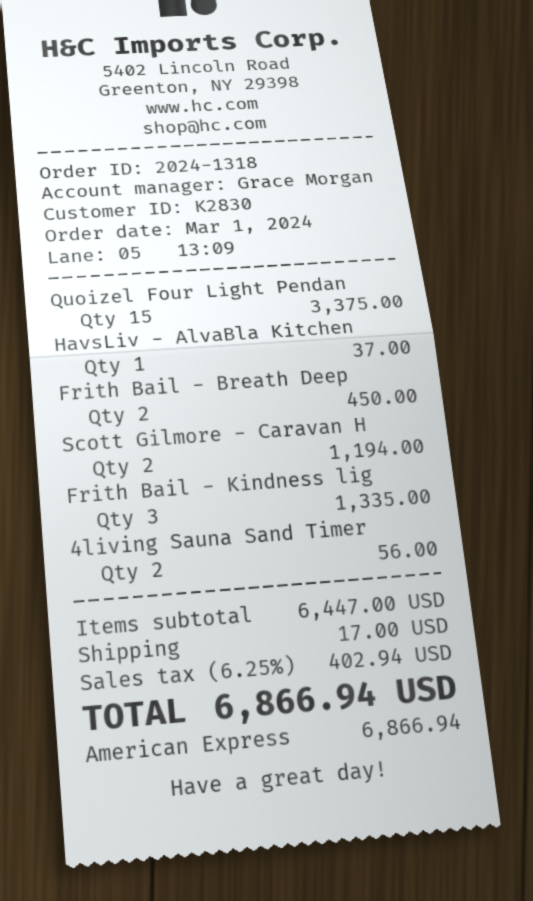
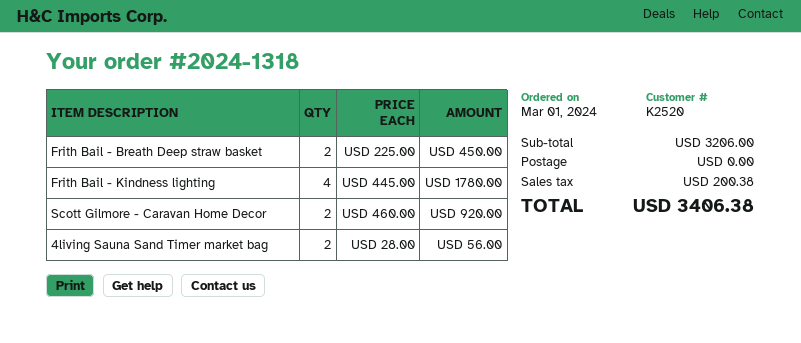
customer number: K2830 -> K2520
Quoizel Four Light Pendan: 15 for 3375.00 -> none
HavsLiv - AlvaBla Kitchen: 1 for 37.00 -> none
Scott Gilmore - Caravan H: 2 for 1194.00 -> 2 for 920.00
Frith Bail - Kindness lig: 3 for 1335.00 -> 4 for 1780.00
subtotal: 6447.00 -> 3206.00
shipping: 17.00 -> 0.00
tax: 402.94 -> 200.38
total: 6866.94 -> 3406.38

